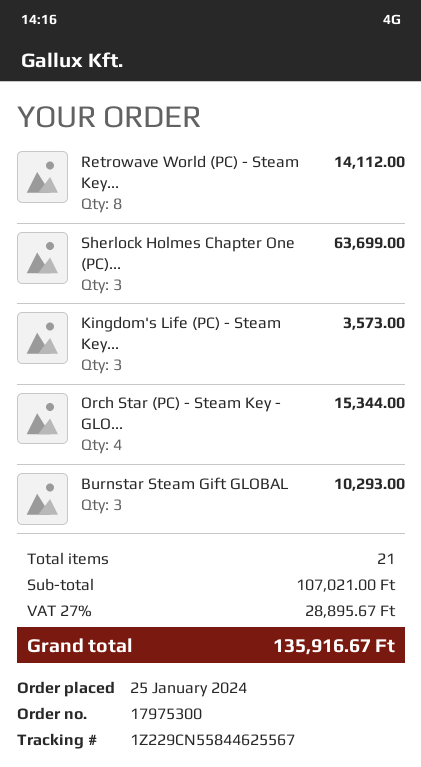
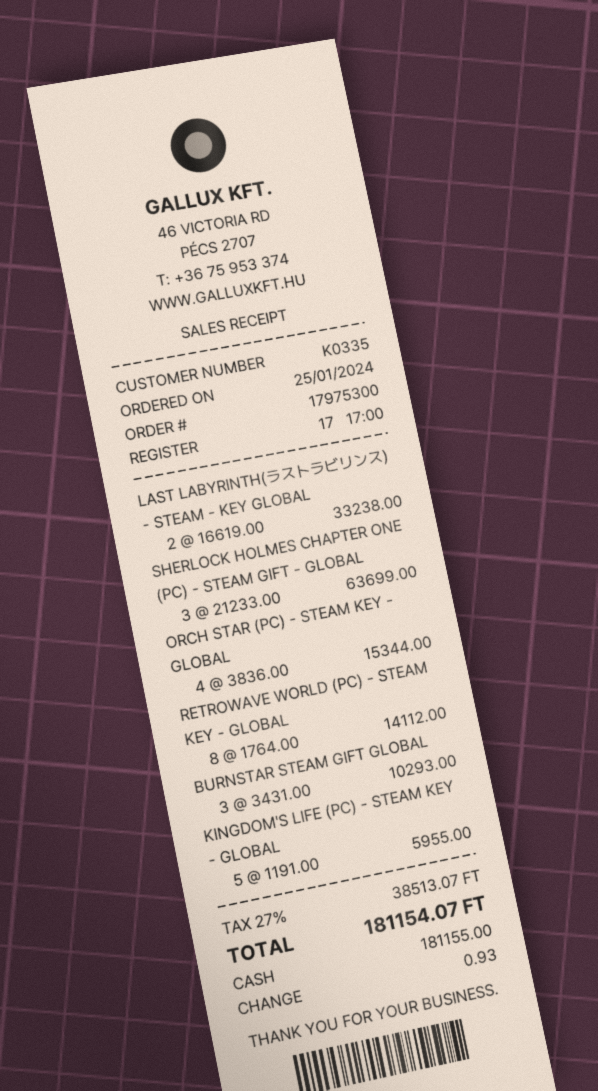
Kingdom's Life (PC) - Steam Key...: 3 for 3573.00 -> 5 for 5955.00
LAST LABYRINTH(ラストラビリンス) - STEAM - KEY GLOBAL: none -> 2 for 33238.00
tax: 27% = 28895.67 -> 27% = 38513.07
total: 135916.67 -> 181154.07

